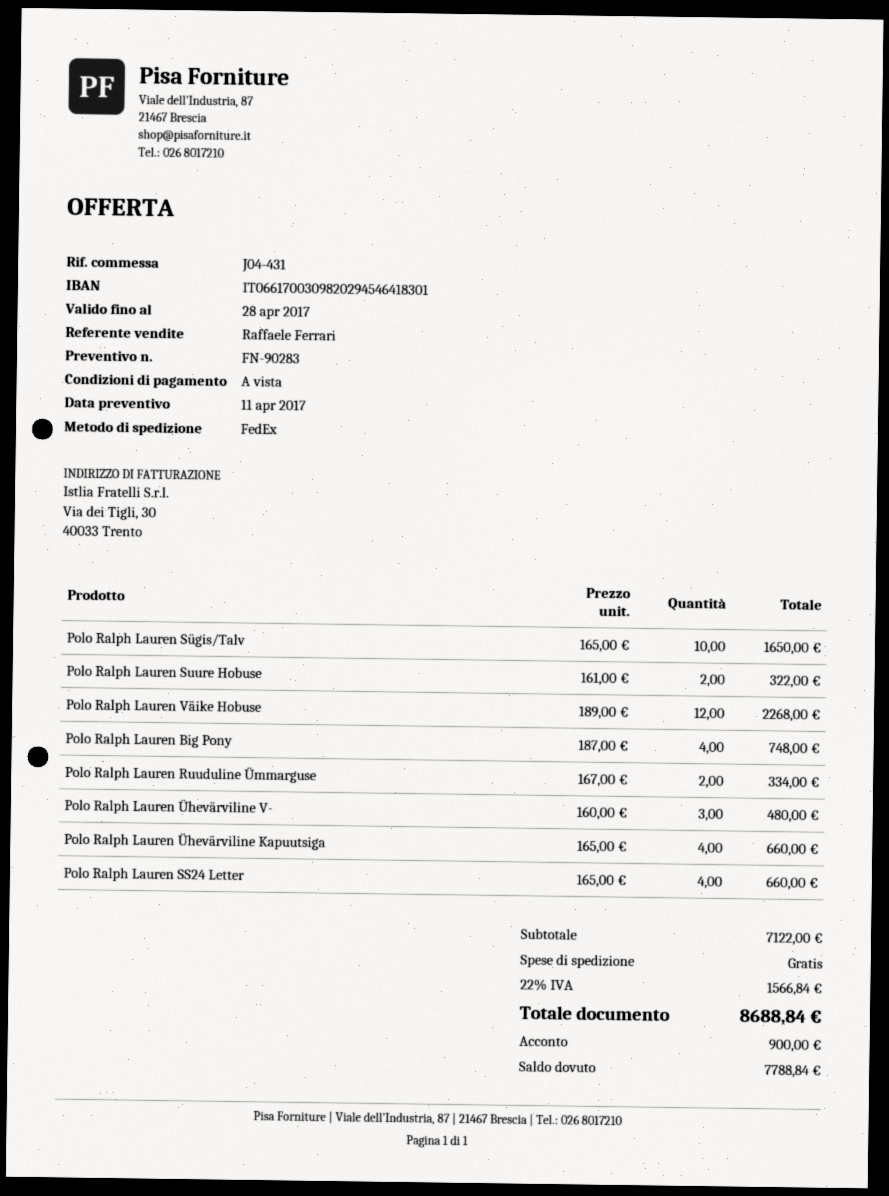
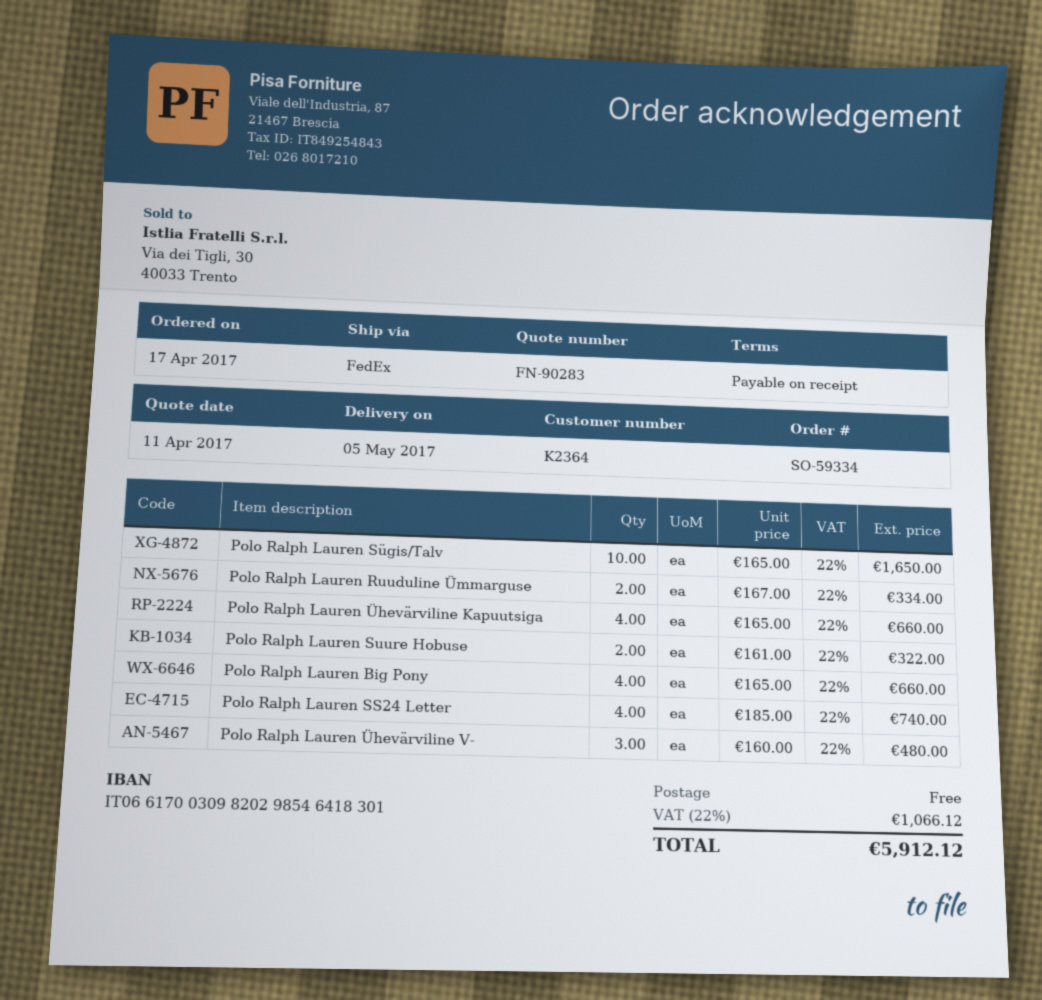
bank account: IT0661700309820294546418301 -> IT0661700309820298546418301
Polo Ralph Lauren Väike Hobuse: 12 x 189.00 = 2268.00 -> none
Polo Ralph Lauren Big Pony: 4 x 187.00 = 748.00 -> 4 x 165.00 = 660.00
Polo Ralph Lauren SS24 Letter: 4 x 165.00 = 660.00 -> 4 x 185.00 = 740.00
tax: 22% = 1566.84 -> 22% = 1066.12
total: 8688.84 -> 5912.12

